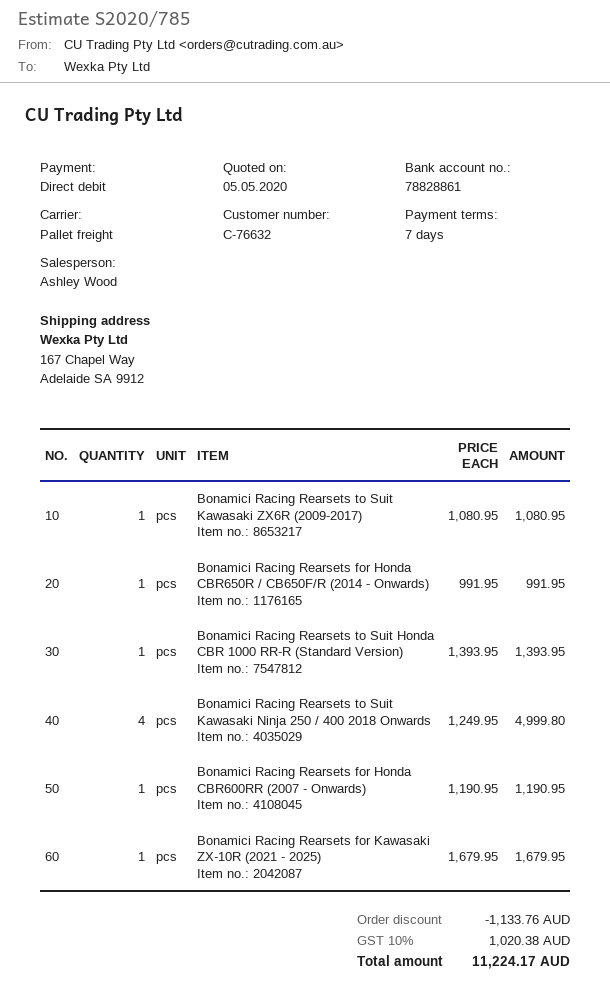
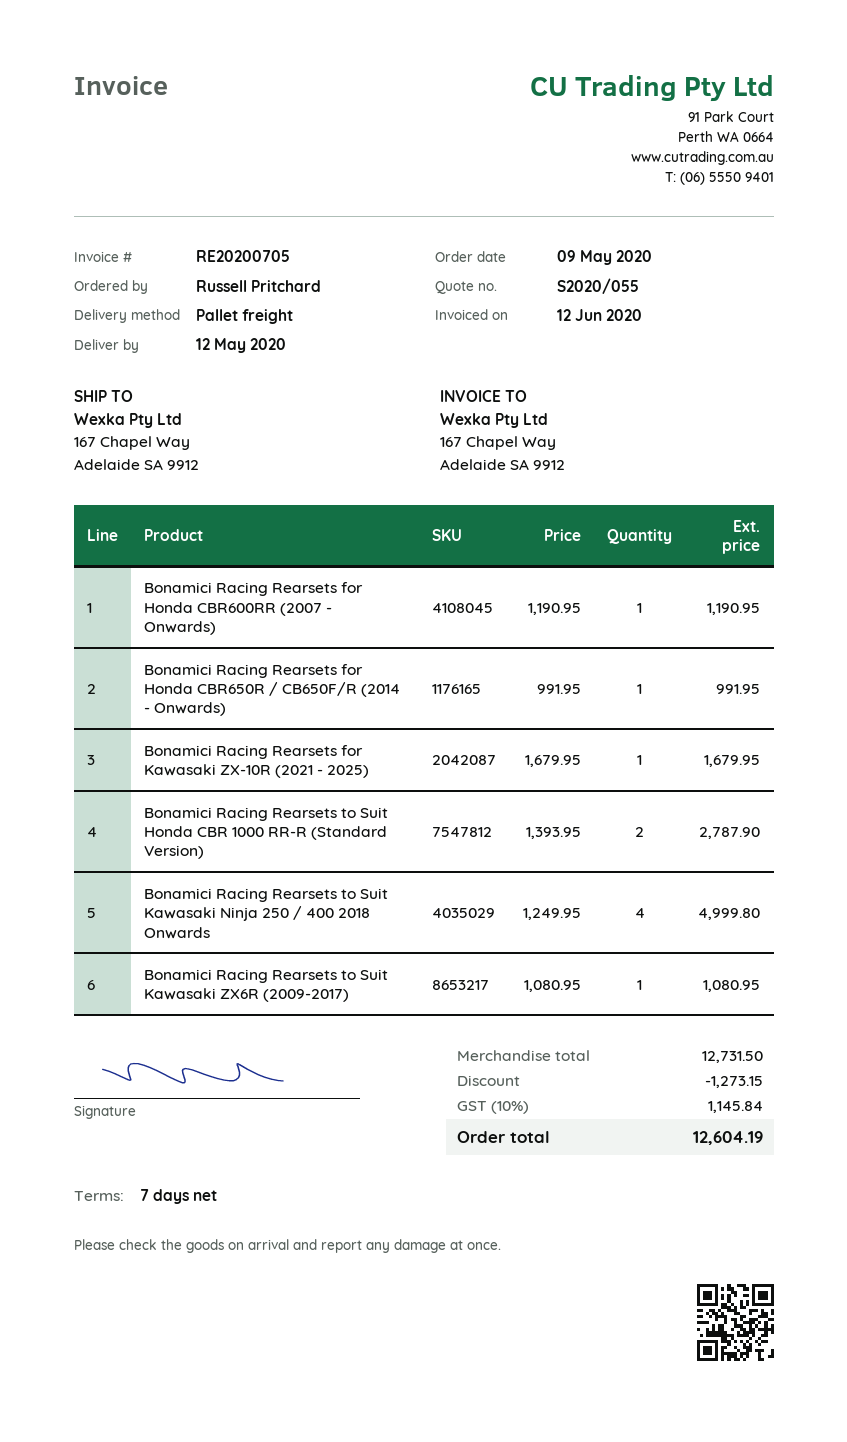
quote number: S2020/785 -> S2020/055
Bonamici Racing Rearsets to Suit Honda CBR 1000 RR-R (Standard Version): 1 x 1393.95 = 1393.95 -> 2 x 1393.95 = 2787.90
discount: 1133.76 -> 1273.15
tax: 10% = 1020.38 -> 10% = 1145.84
total: 11224.17 -> 12604.19

